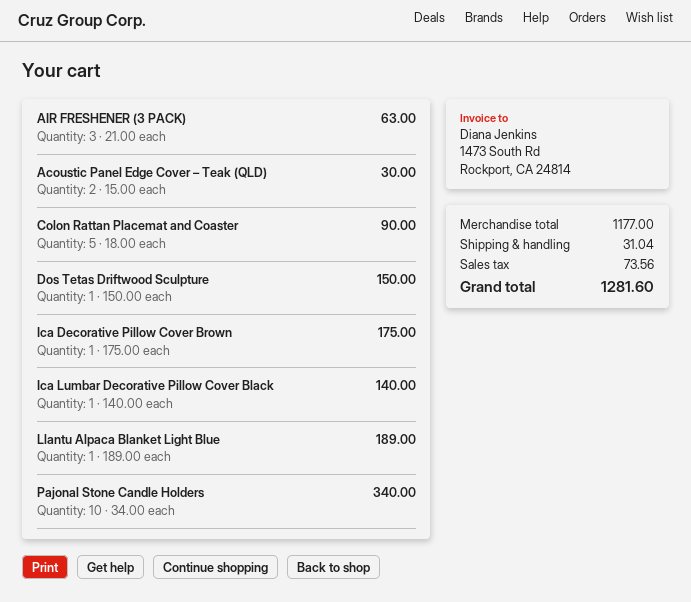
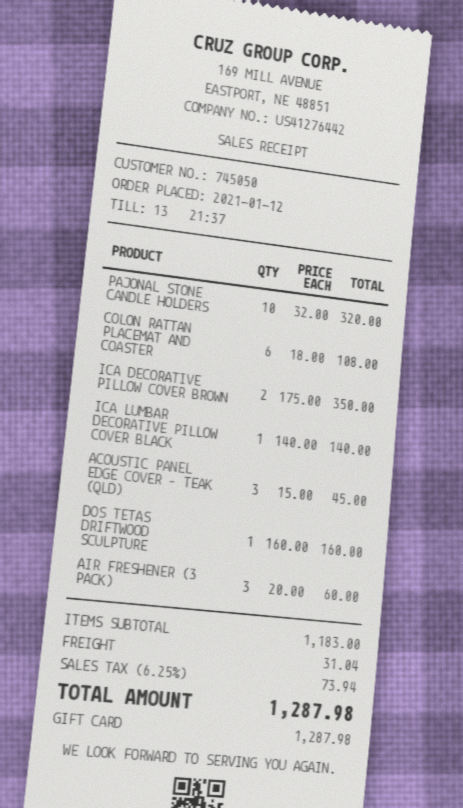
AIR FRESHENER (3 PACK): 3 x 21.00 = 63.00 -> 3 x 20.00 = 60.00
Acoustic Panel Edge Cover – Teak (QLD): 2 x 15.00 = 30.00 -> 3 x 15.00 = 45.00
Colon Rattan Placemat and Coaster: 5 x 18.00 = 90.00 -> 6 x 18.00 = 108.00
Dos Tetas Driftwood Sculpture: 1 x 150.00 = 150.00 -> 1 x 160.00 = 160.00
Ica Decorative Pillow Cover Brown: 1 x 175.00 = 175.00 -> 2 x 175.00 = 350.00
Llantu Alpaca Blanket Light Blue: 1 x 189.00 = 189.00 -> none
Pajonal Stone Candle Holders: 10 x 34.00 = 340.00 -> 10 x 32.00 = 320.00
subtotal: 1177.00 -> 1183.00
tax: 73.56 -> 73.94
total: 1281.60 -> 1287.98

